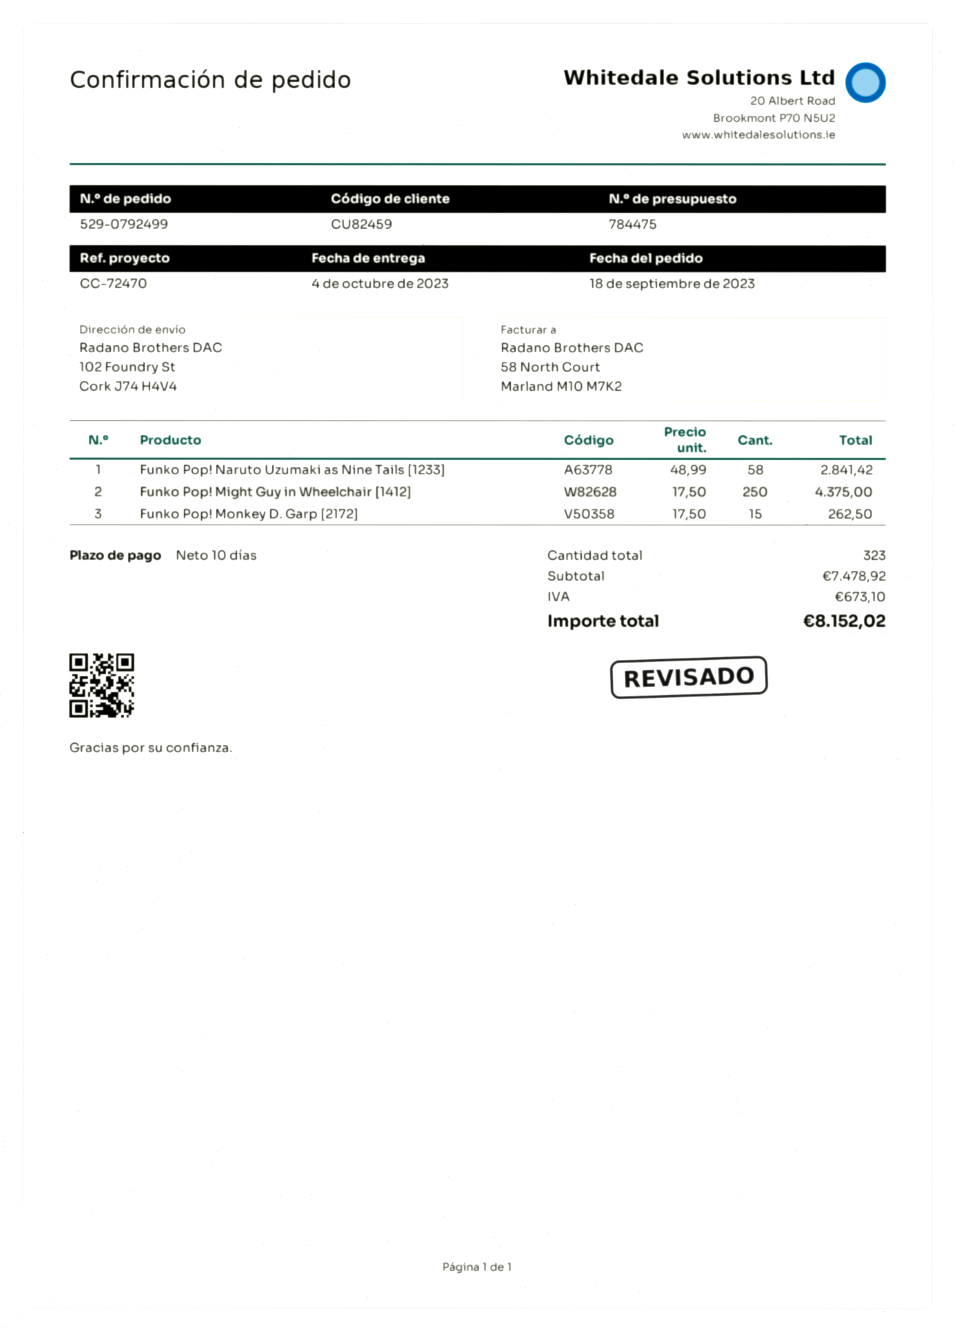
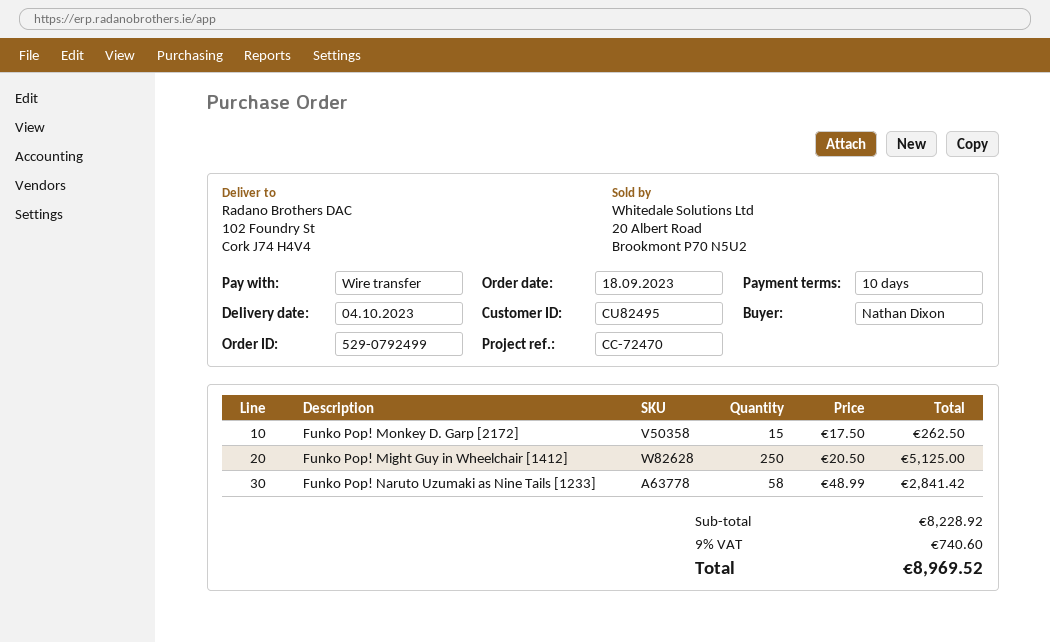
customer number: CU82459 -> CU82495
Funko Pop! Might Guy in Wheelchair [1412]: 250 x 17.50 = 4375.00 -> 250 x 20.50 = 5125.00
subtotal: 7478.92 -> 8228.92
tax: 673.10 -> 740.60
total: 8152.02 -> 8969.52

